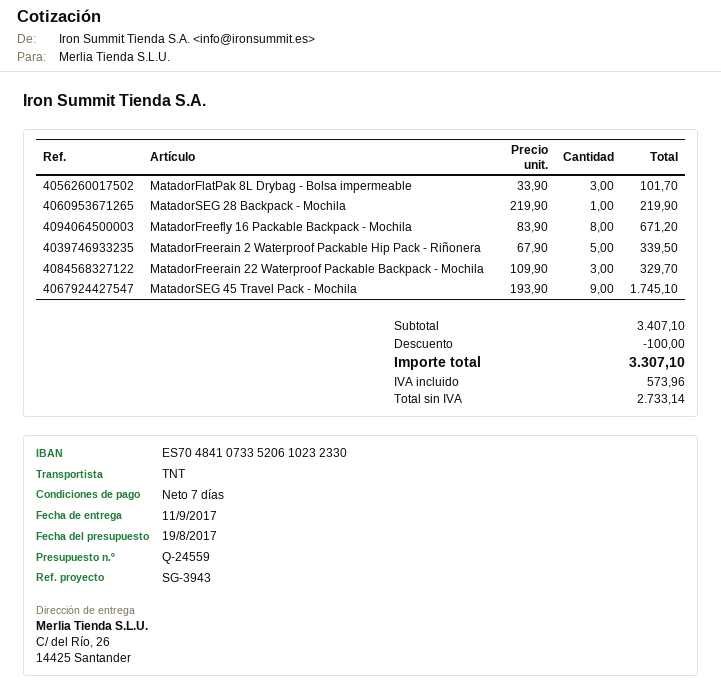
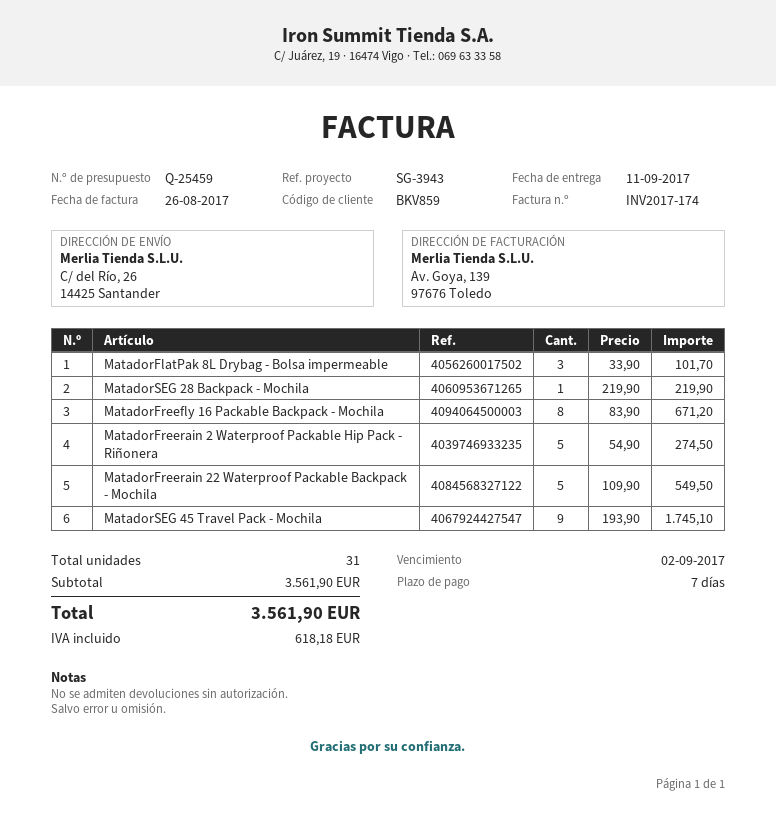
quote number: Q-24559 -> Q-25459
MatadorFreerain 2 Waterproof Packable Hip Pack - Riñonera: 5 x 67.90 = 339.50 -> 5 x 54.90 = 274.50
MatadorFreerain 22 Waterproof Packable Backpack - Mochila: 3 x 109.90 = 329.70 -> 5 x 109.90 = 549.50
subtotal: 3407.10 -> 3561.90
discount: 100.00 -> none
tax: 573.96 -> 618.18
total: 3307.10 -> 3561.90

